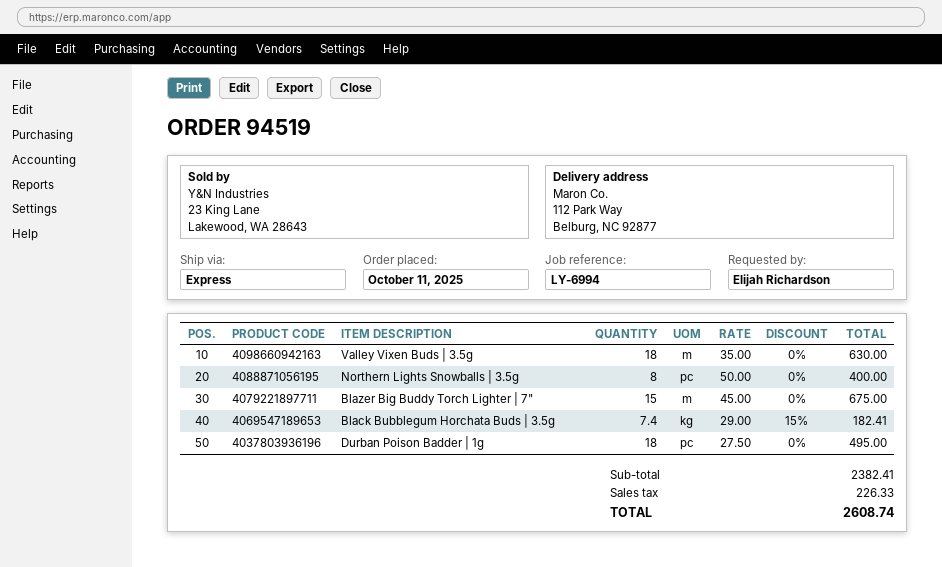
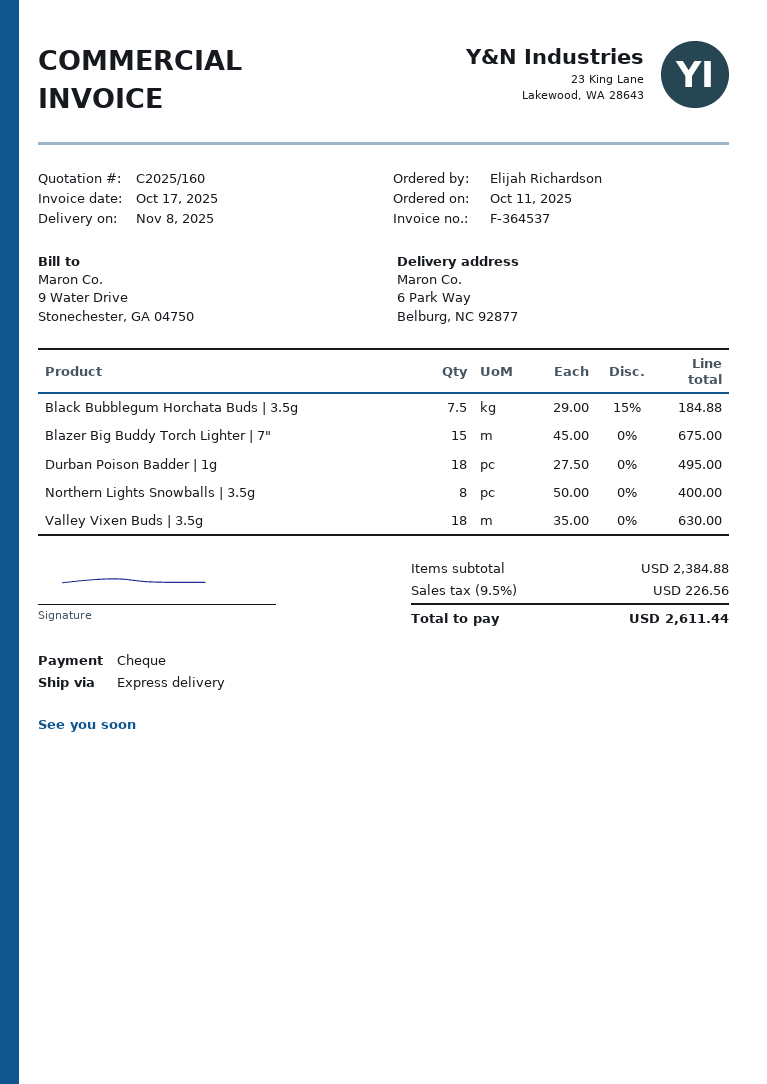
ship to: 112 Park Way, Belburg, NC 92877 -> 6 Park Way, Belburg, NC 92877
Black Bubblegum Horchata Buds | 3.5g: 7.4 x 29.00 - 15% = 182.41 -> 7.5 x 29.00 - 15% = 184.88
subtotal: 2382.41 -> 2384.88
tax: 226.33 -> 226.56
total: 2608.74 -> 2611.44

